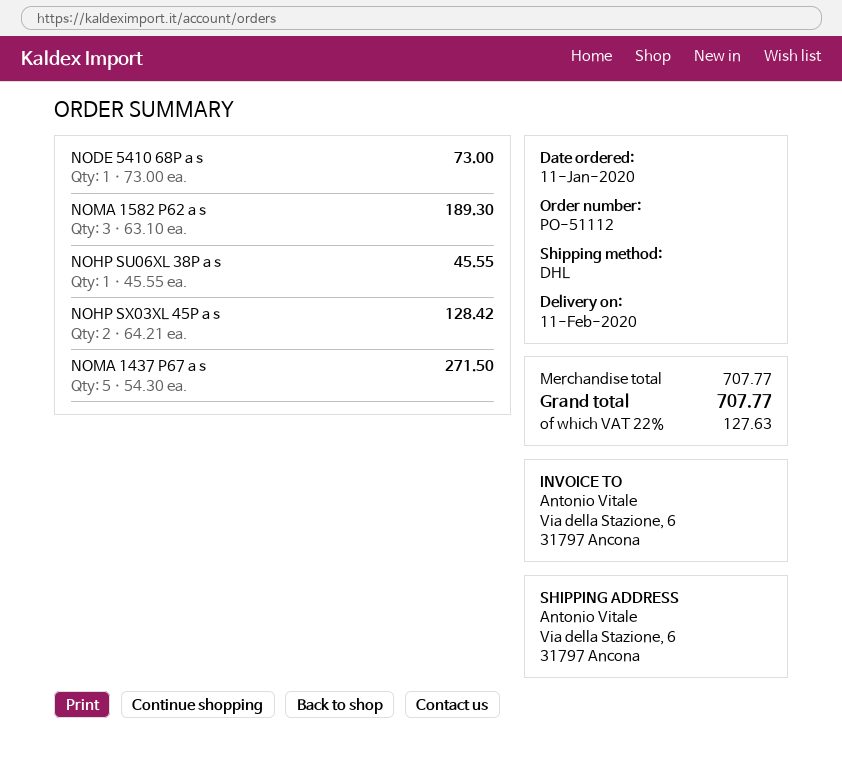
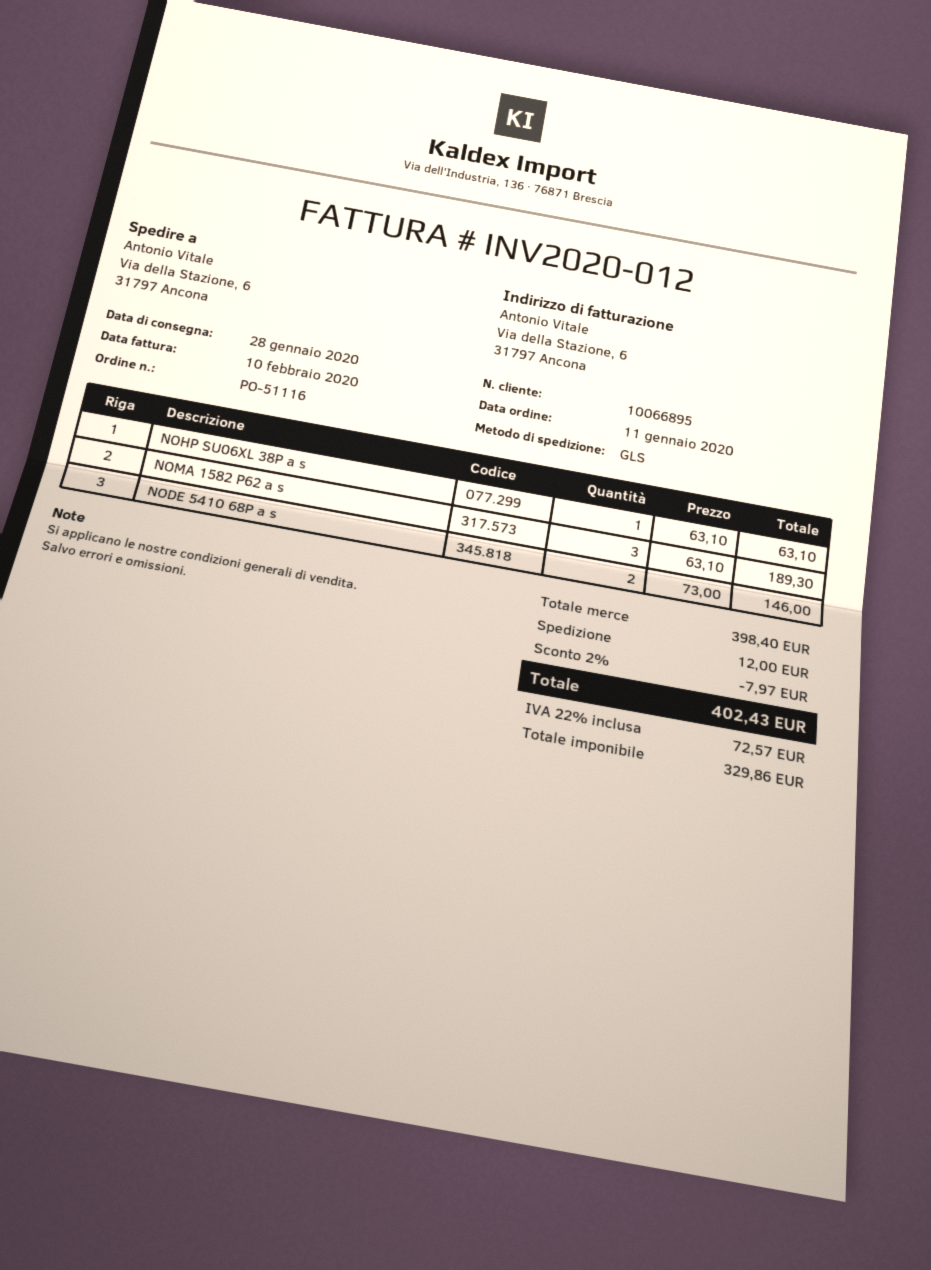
order number: PO-51112 -> PO-51116
delivery date: 2020-02-11 -> 2020-01-28
shipping method: DHL -> GLS
NODE 5410 68P a s: 1 x 73.00 = 73.00 -> 2 x 73.00 = 146.00
NOHP SU06XL 38P a s: 1 x 45.55 = 45.55 -> 1 x 63.10 = 63.10
NOHP SX03XL 45P a s: 2 x 64.21 = 128.42 -> none
NOMA 1437 P67 a s: 5 x 54.30 = 271.50 -> none
subtotal: 707.77 -> 398.40
discount: none -> 2% = 7.97
shipping: none -> 12.00
tax: 22% = 127.63 -> 22% = 72.57
total: 707.77 -> 402.43

